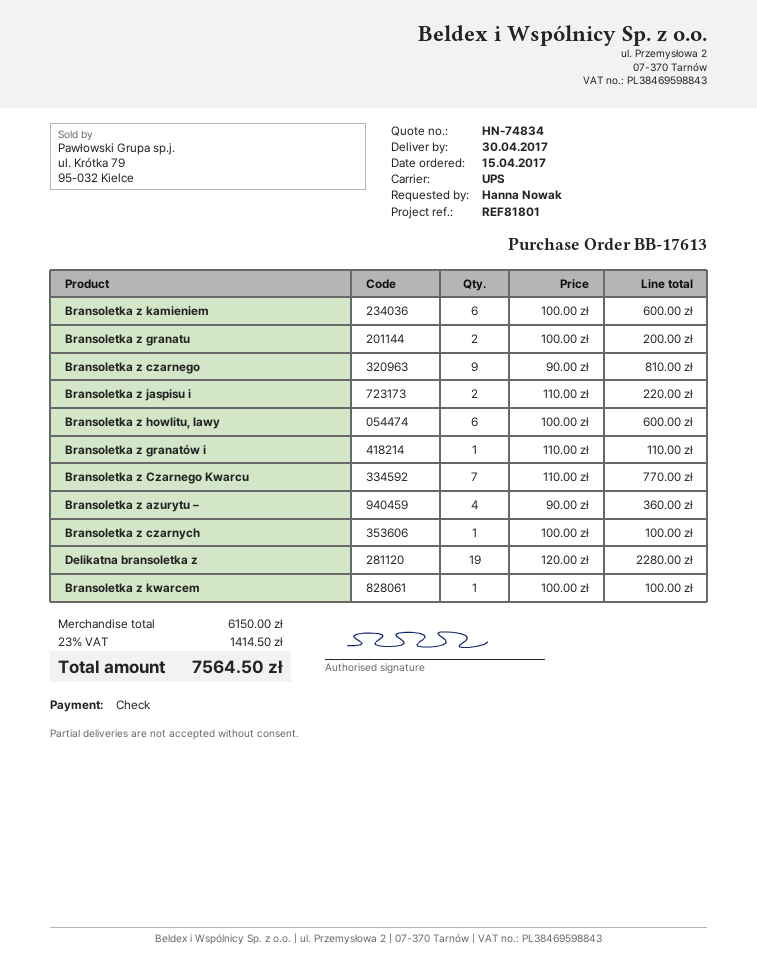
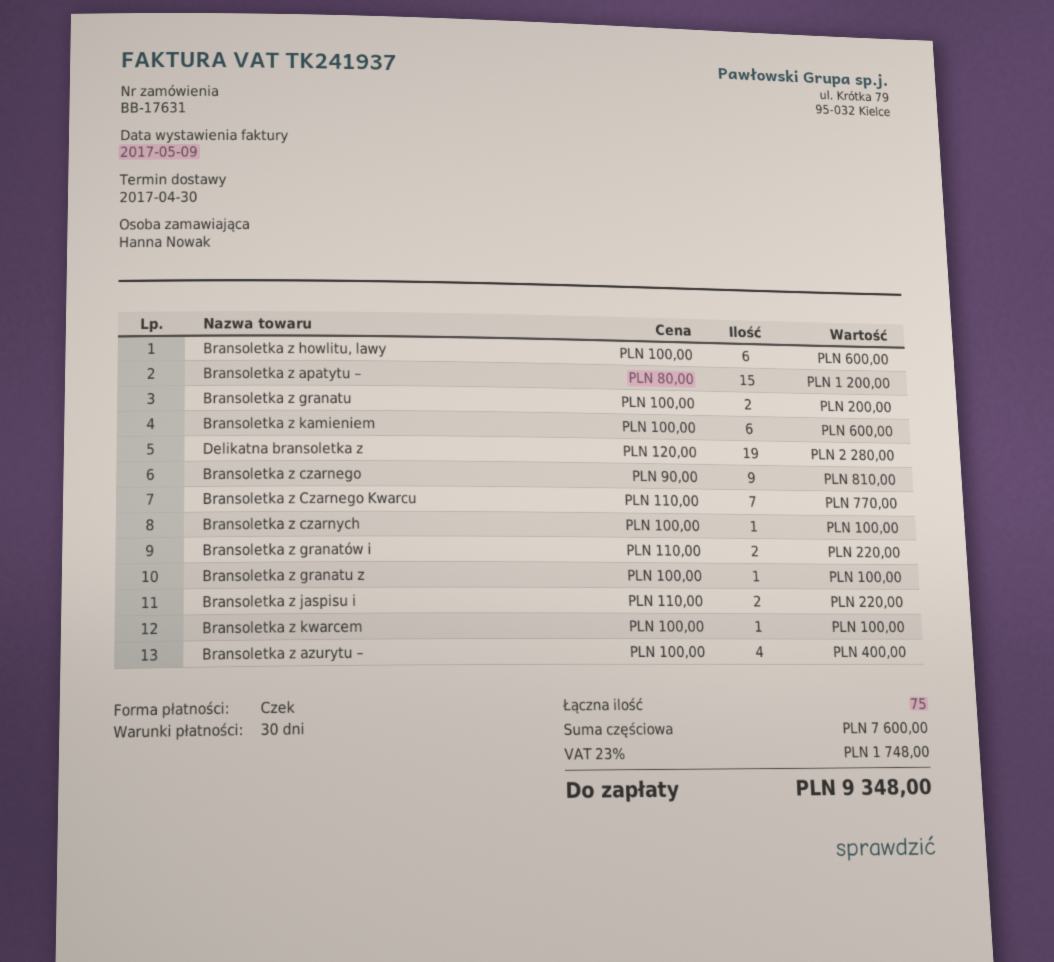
order number: BB-17613 -> BB-17631
Bransoletka z granatów i: 1 x 110.00 = 110.00 -> 2 x 110.00 = 220.00
Bransoletka z azurytu –: 4 x 90.00 = 360.00 -> 4 x 100.00 = 400.00
Bransoletka z apatytu –: none -> 15 x 80.00 = 1200.00
Bransoletka z granatu z: none -> 1 x 100.00 = 100.00
subtotal: 6150.00 -> 7600.00
tax: 23% = 1414.50 -> 23% = 1748.00
total: 7564.50 -> 9348.00

